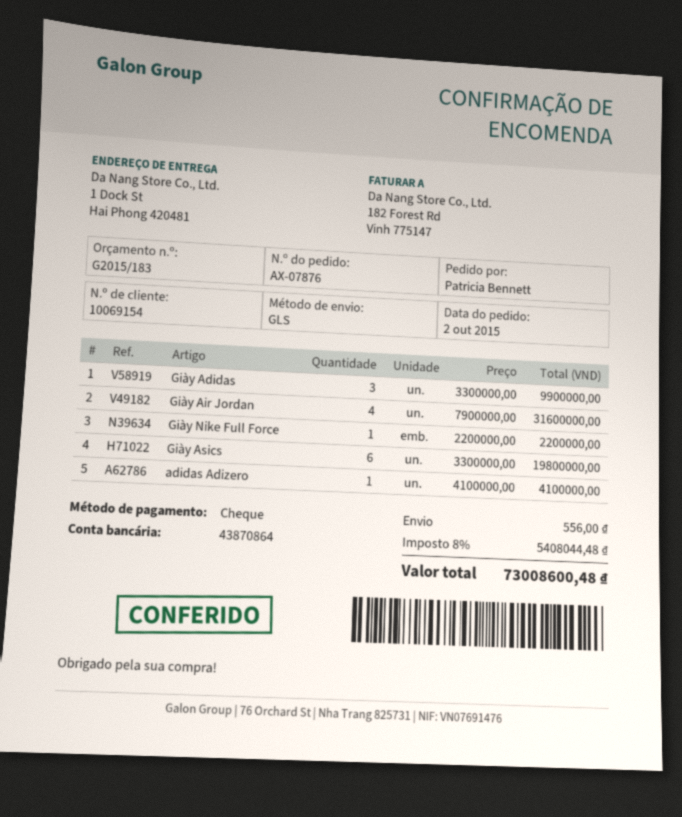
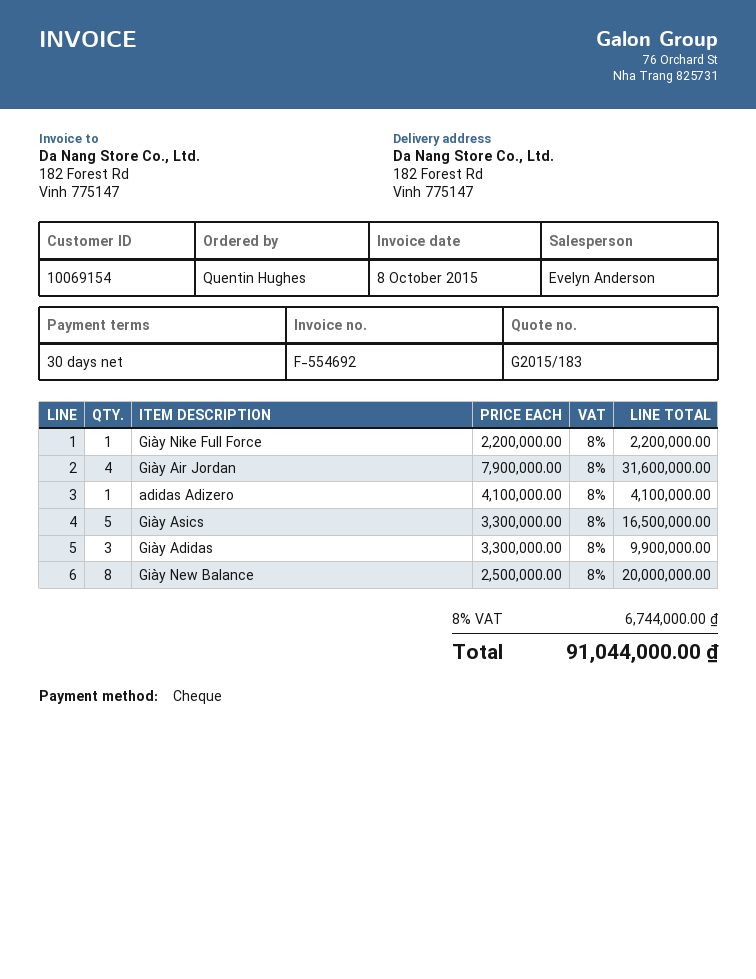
ordered by: Patricia Bennett -> Quentin Hughes
ship to: 1 Dock St, Hai Phong 420481 -> 182 Forest Rd, Vinh 775147
Giày Asics: 6 x 3300000.00 = 19800000.00 -> 5 x 3300000.00 = 16500000.00
Giày New Balance: none -> 8 x 2500000.00 = 20000000.00
shipping: 556.00 -> none
tax: 8% = 5408044.48 -> 8% = 6744000.00
total: 73008600.48 -> 91044000.00

